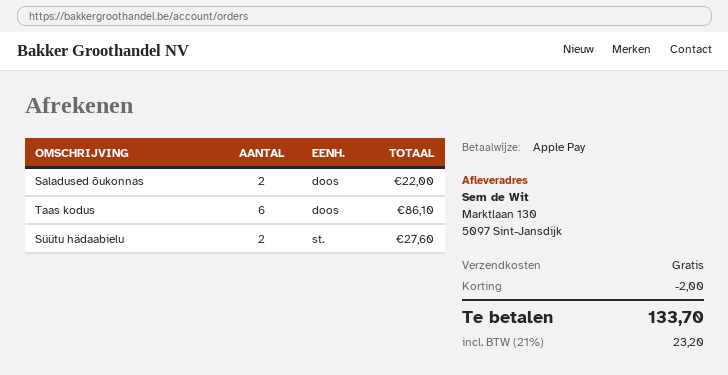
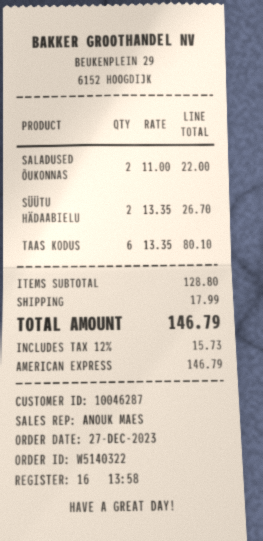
payment method: Apple Pay -> American Express
Taas kodus: 6 for 86.10 -> 6 for 80.10
Süütu hädaabielu: 2 for 27.60 -> 2 for 26.70
discount: 2.00 -> none
shipping: 0.00 -> 17.99
tax: 21% = 23.20 -> 12% = 15.73
total: 133.70 -> 146.79

